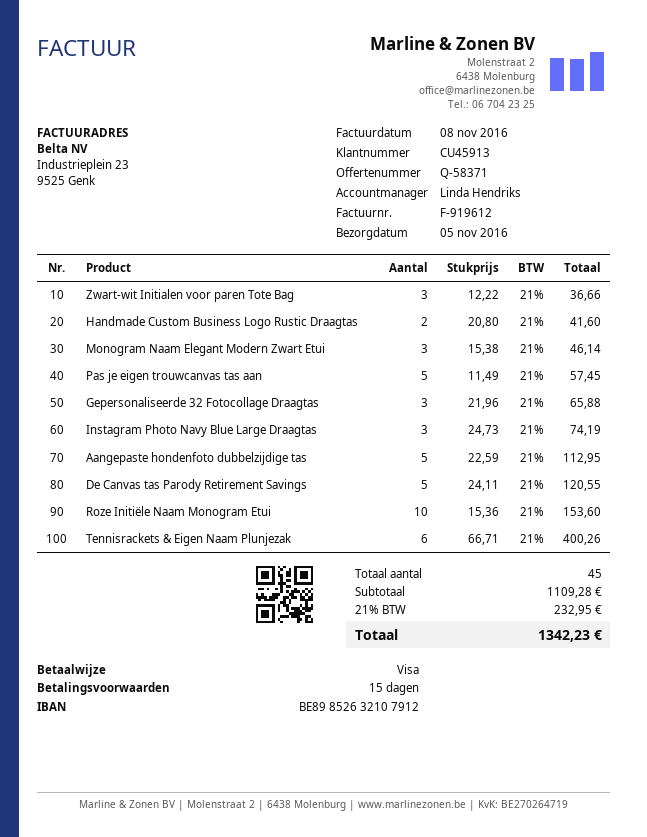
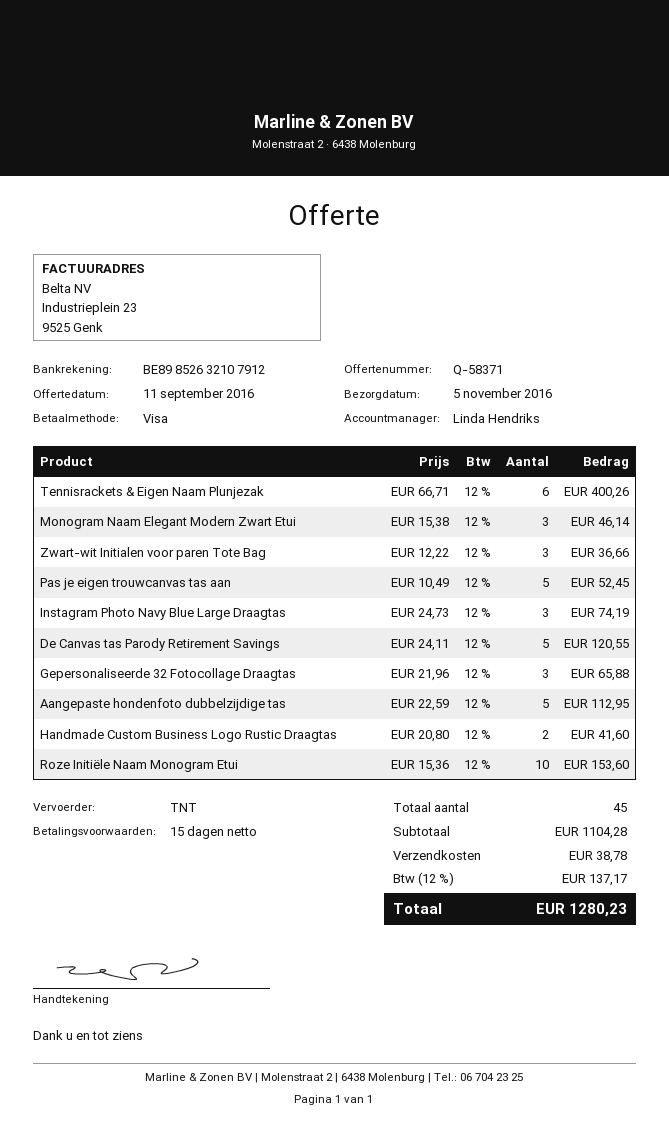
Pas je eigen trouwcanvas tas aan: 5 x 11.49 = 57.45 -> 5 x 10.49 = 52.45
subtotal: 1109.28 -> 1104.28
shipping: none -> 38.78
tax: 21% = 232.95 -> 12% = 137.17
total: 1342.23 -> 1280.23

